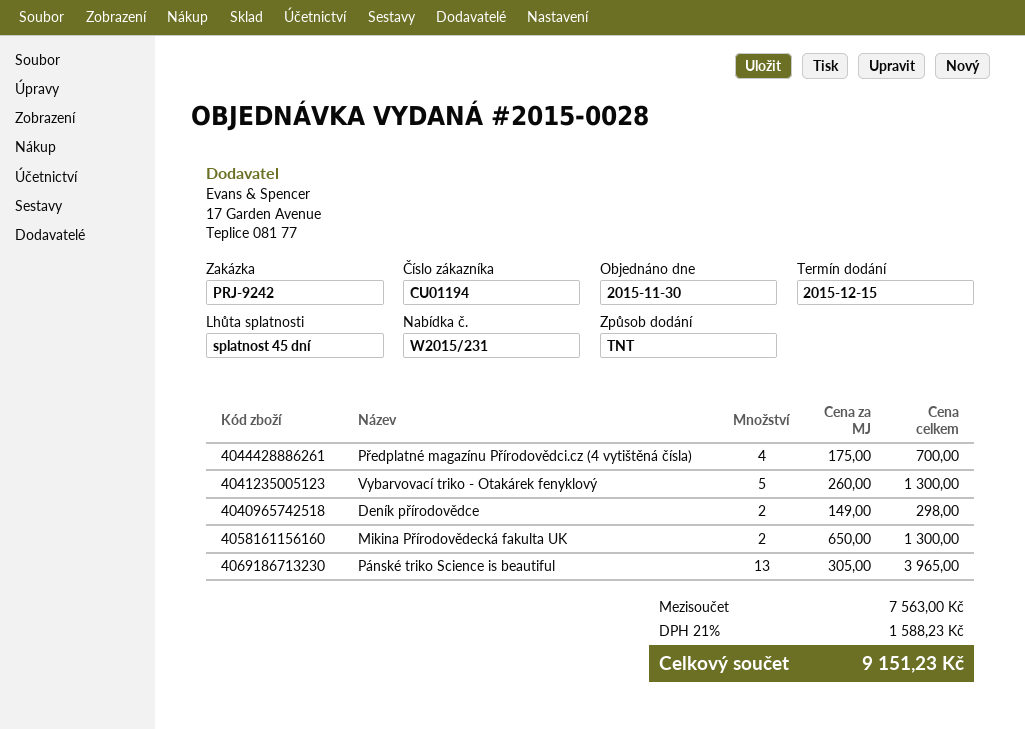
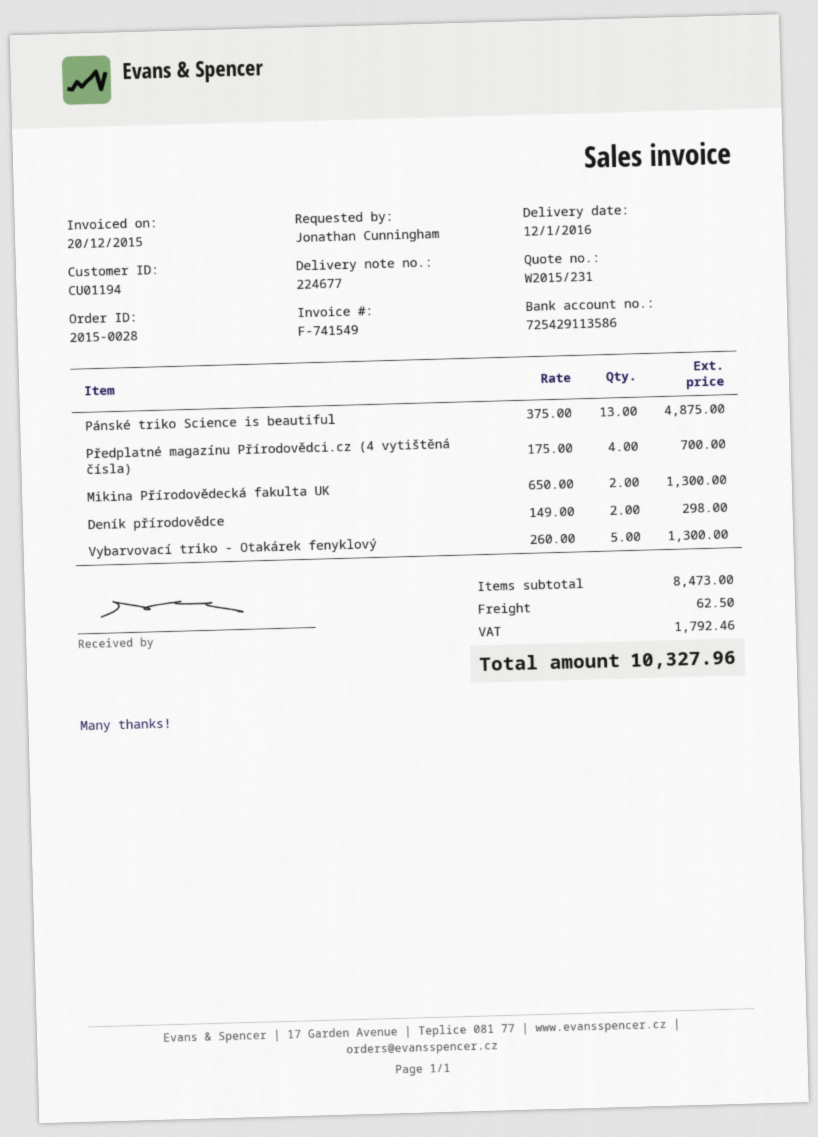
delivery date: 2015-12-15 -> 2016-01-12
Pánské triko Science is beautiful: 13 x 305.00 = 3965.00 -> 13 x 375.00 = 4875.00
subtotal: 7563.00 -> 8473.00
shipping: none -> 62.50
tax: 1588.23 -> 1792.46
total: 9151.23 -> 10327.96

